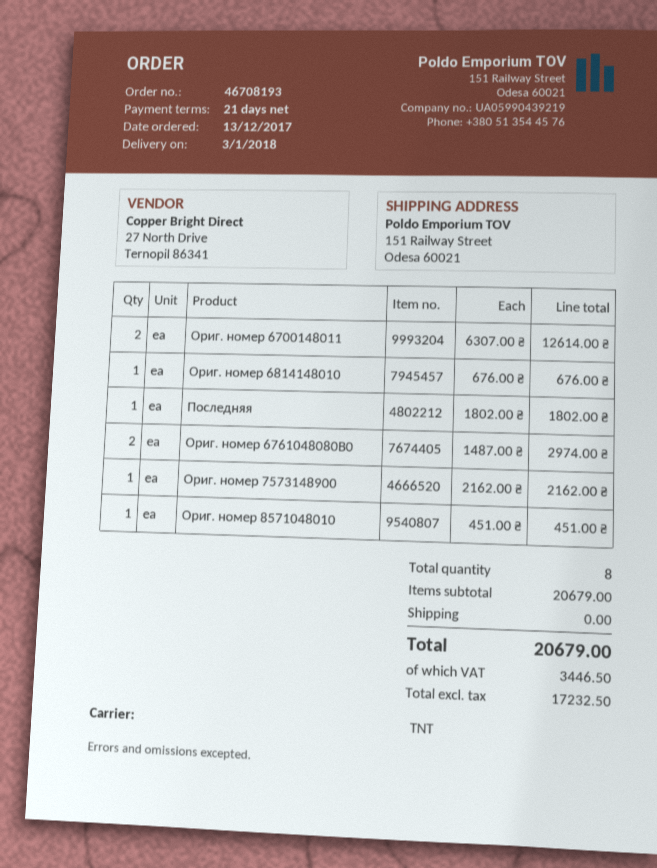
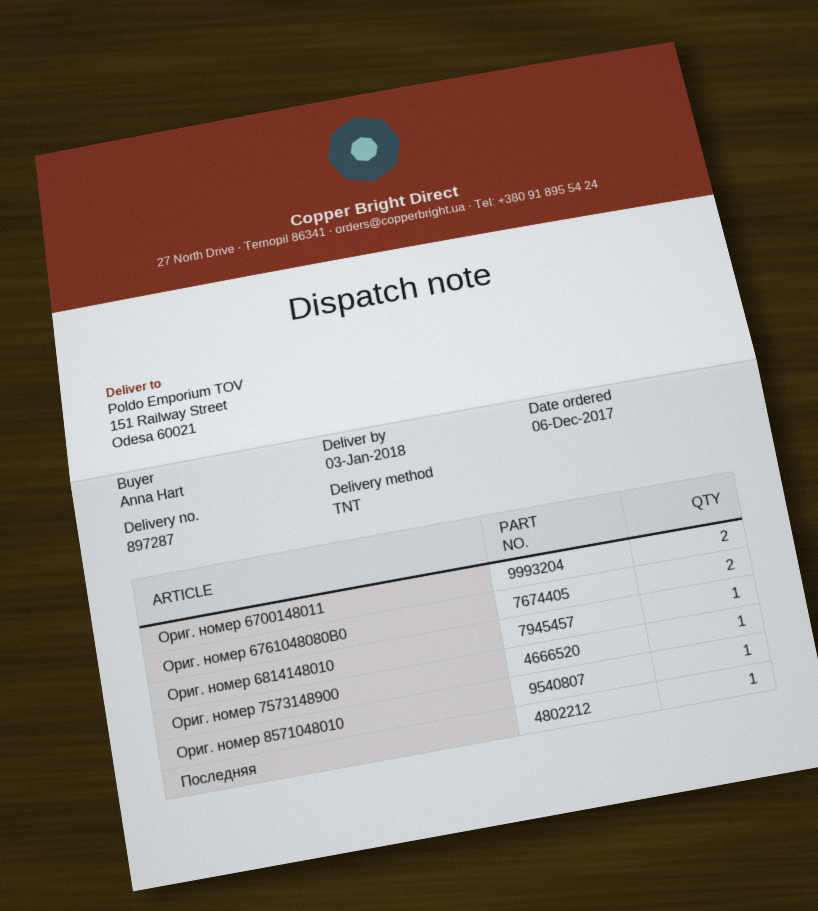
order date: 2017-12-13 -> 2017-12-06

